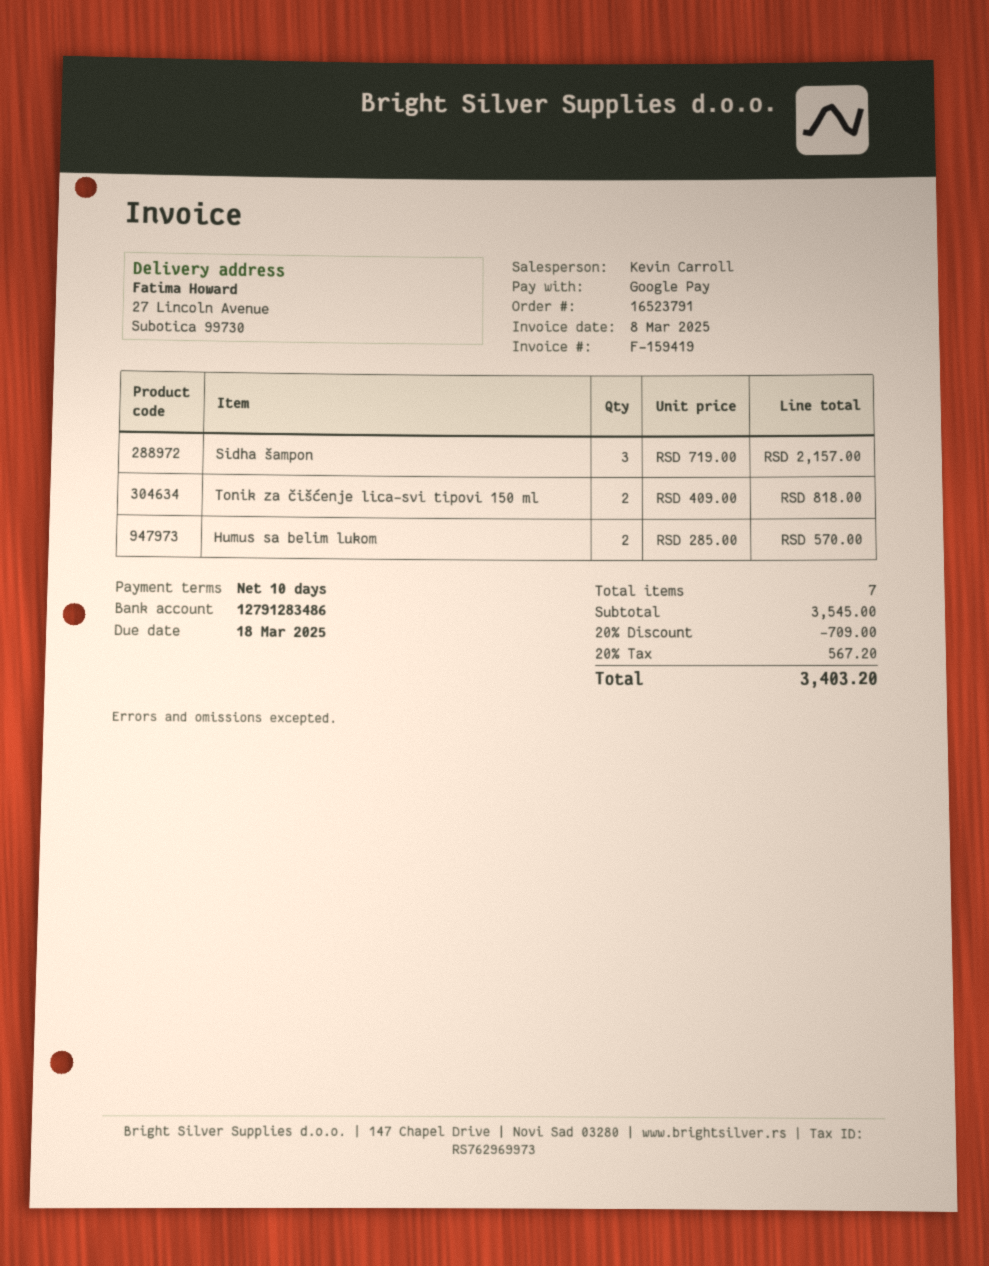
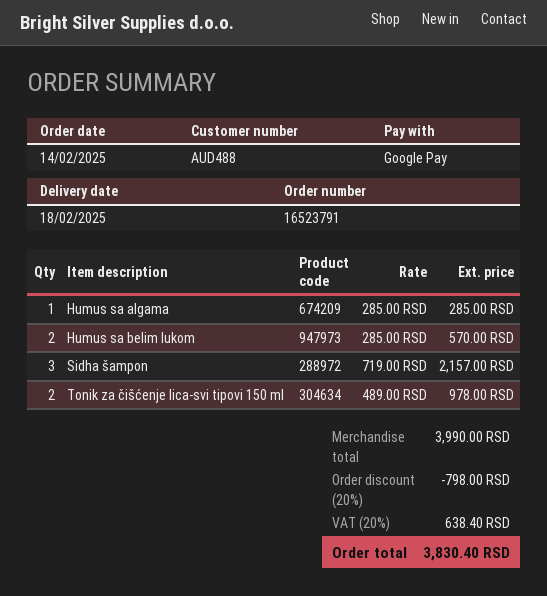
Tonik za čišćenje lica-svi tipovi 150 ml: 2 x 409.00 = 818.00 -> 2 x 489.00 = 978.00
Humus sa algama: none -> 1 x 285.00 = 285.00
subtotal: 3545.00 -> 3990.00
discount: 20% = 709.00 -> 20% = 798.00
tax: 20% = 567.20 -> 20% = 638.40
total: 3403.20 -> 3830.40

